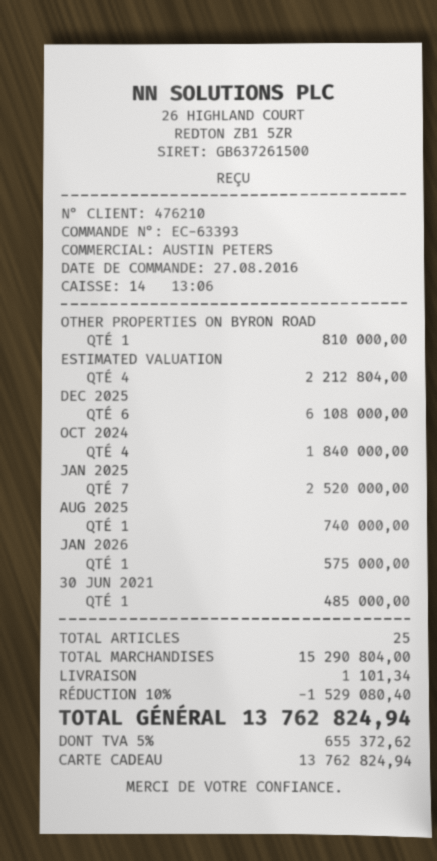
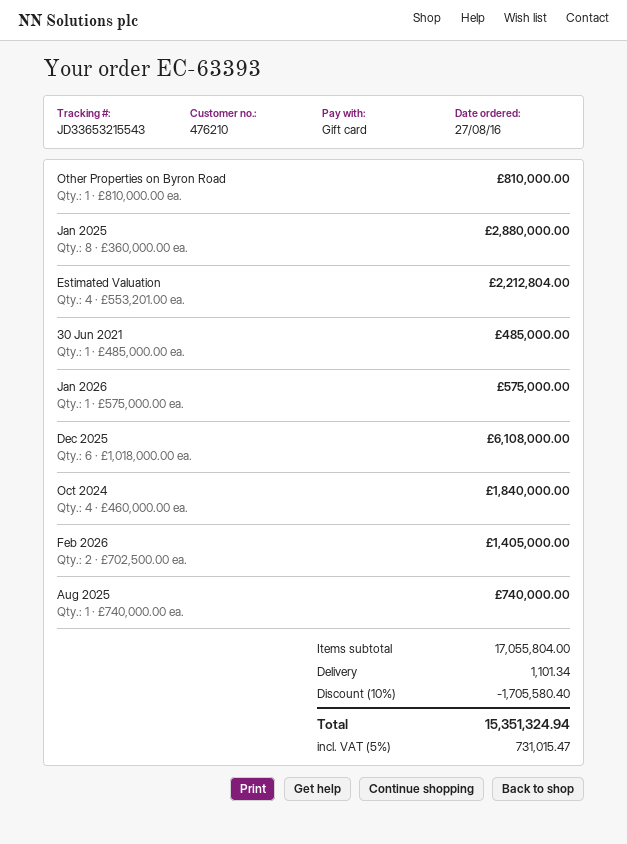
JAN 2025: 7 for 2520000.00 -> 8 for 2880000.00
Feb 2026: none -> 2 for 1405000.00
subtotal: 15290804.00 -> 17055804.00
discount: 10% = 1529080.40 -> 10% = 1705580.40
tax: 5% = 655372.62 -> 5% = 731015.47
total: 13762824.94 -> 15351324.94

